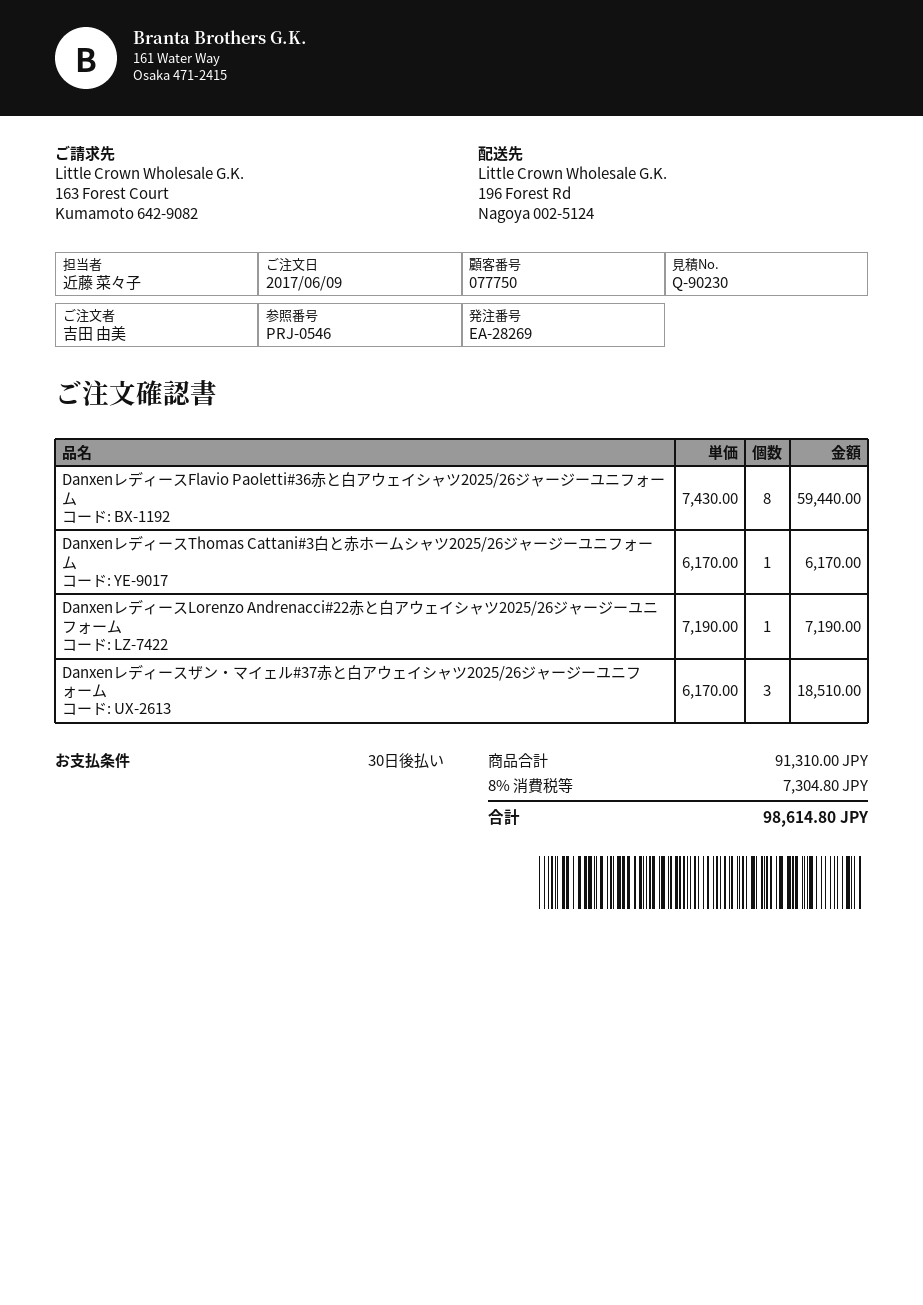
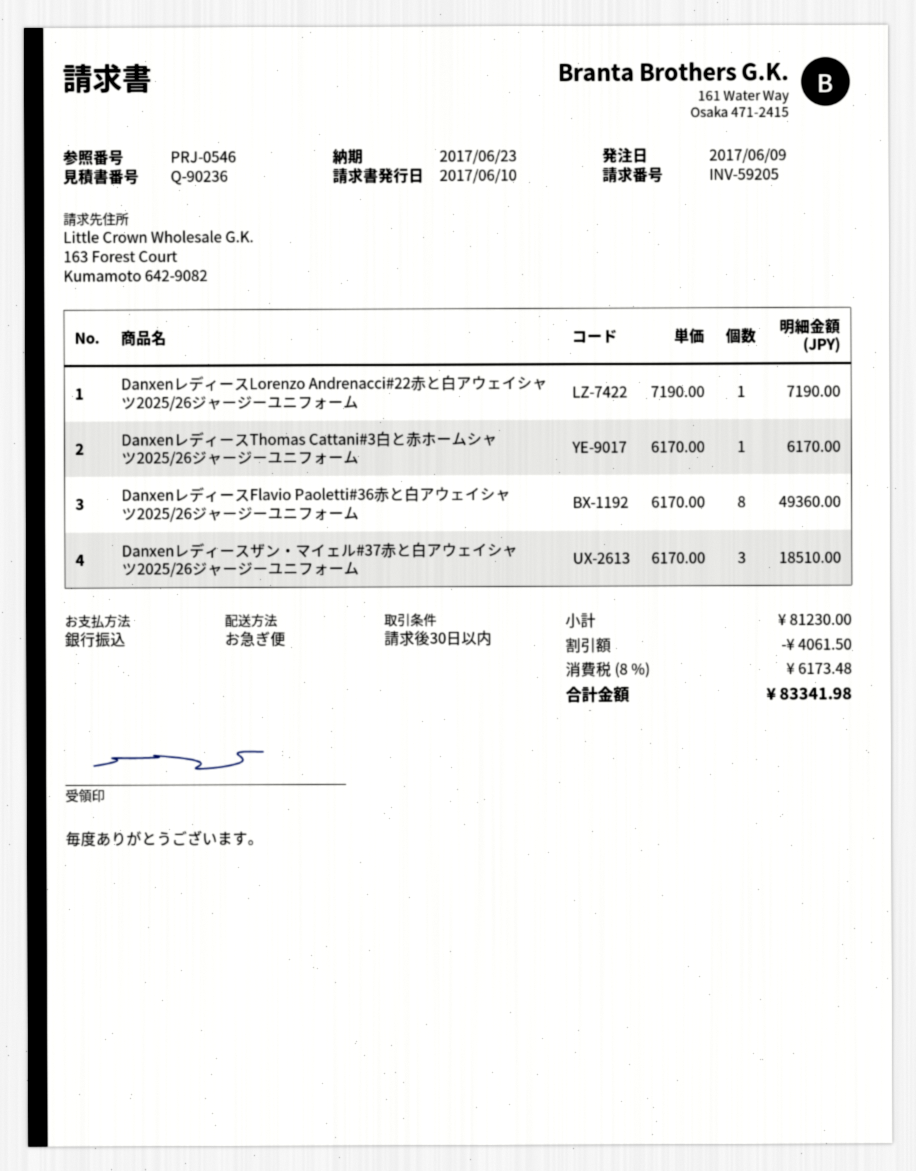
quote number: Q-90230 -> Q-90236
DanxenレディースFlavio Paoletti#36赤と白アウェイシャツ2025/26ジャージーユニフォーム: 8 x 7430.00 = 59440.00 -> 8 x 6170.00 = 49360.00
subtotal: 91310.00 -> 81230.00
discount: none -> 4061.50
tax: 8% = 7304.80 -> 8% = 6173.48
total: 98614.80 -> 83341.98

